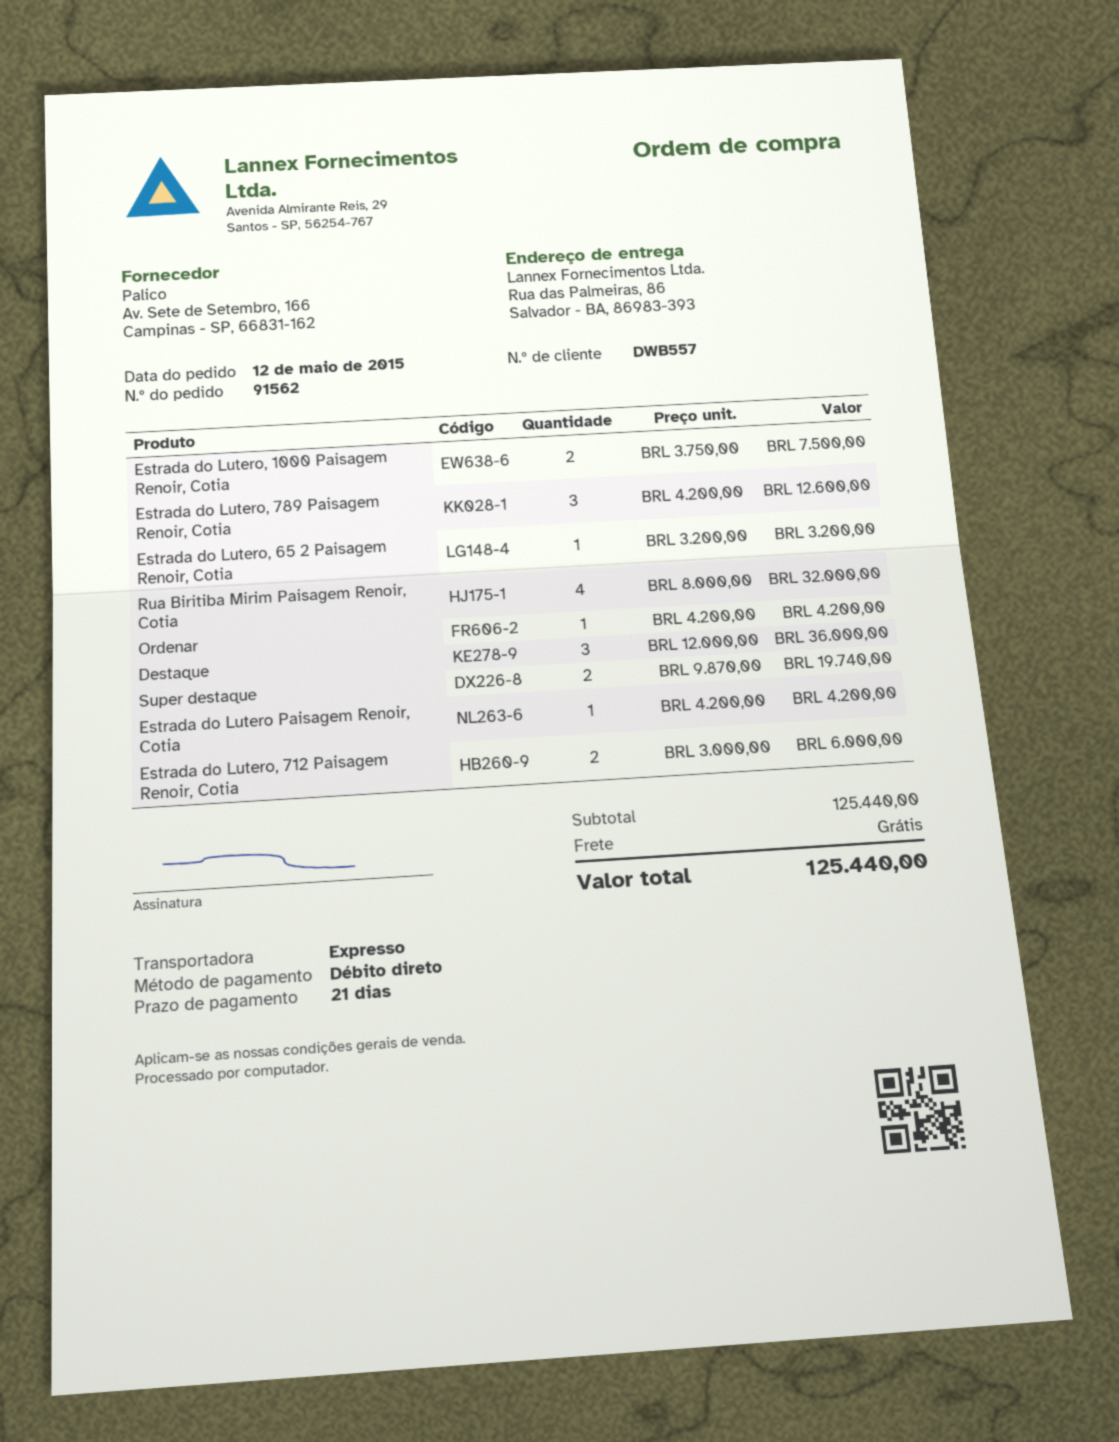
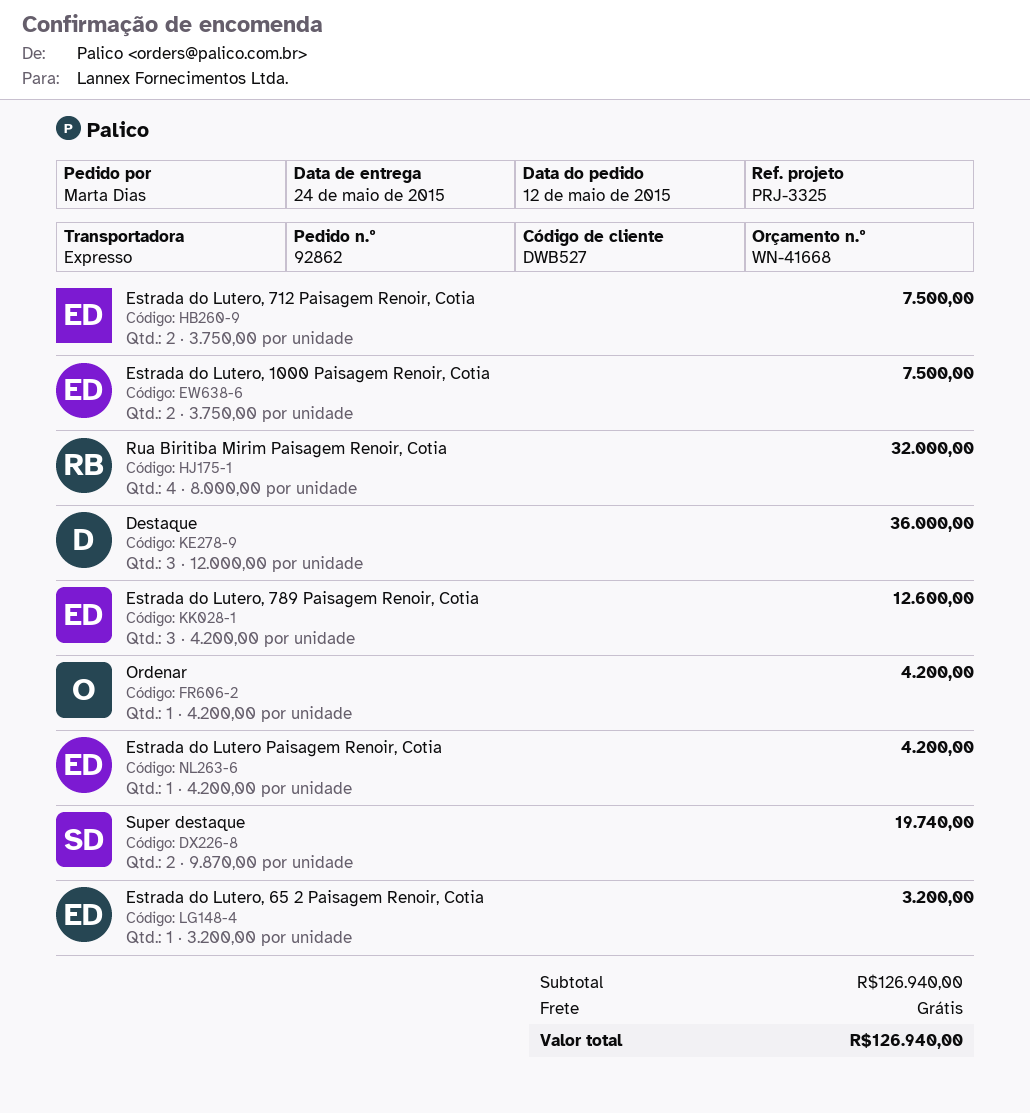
order number: 91562 -> 92862
customer number: DWB557 -> DWB527
Estrada do Lutero, 712 Paisagem Renoir, Cotia: 2 x 3000.00 = 6000.00 -> 2 x 3750.00 = 7500.00
subtotal: 125440.00 -> 126940.00
total: 125440.00 -> 126940.00

